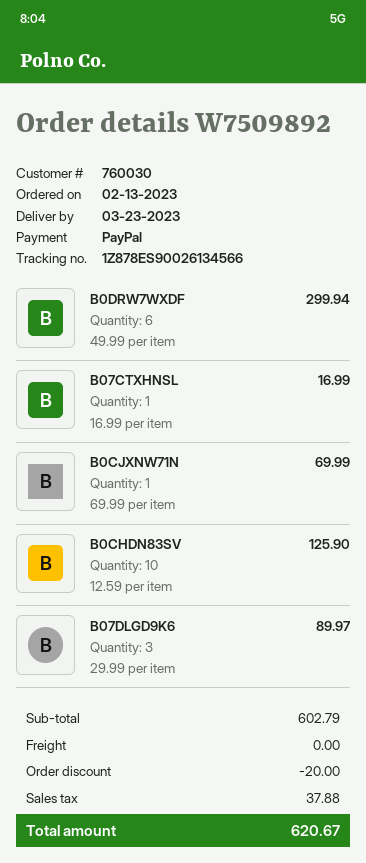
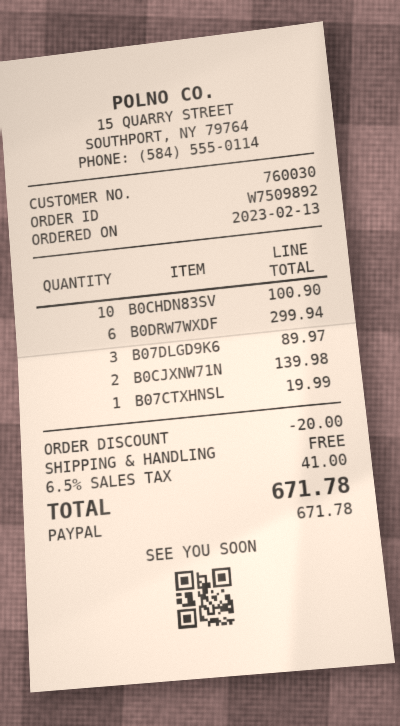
B07CTXHNSL: 1 for 16.99 -> 1 for 19.99
B0CJXNW71N: 1 for 69.99 -> 2 for 139.98
B0CHDN83SV: 10 for 125.90 -> 10 for 100.90
tax: 37.88 -> 41.00
total: 620.67 -> 671.78

